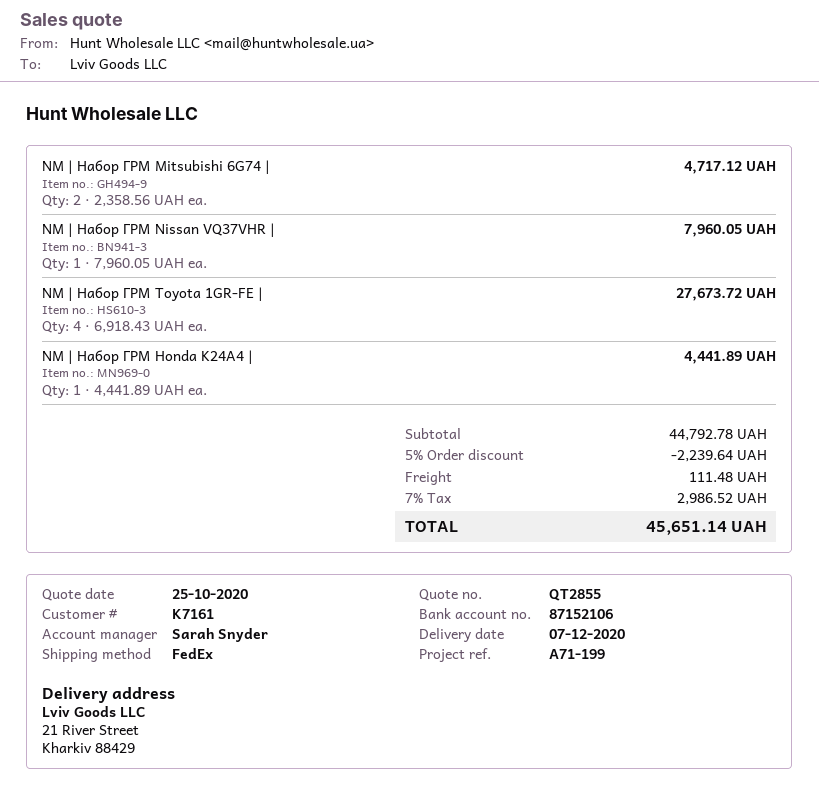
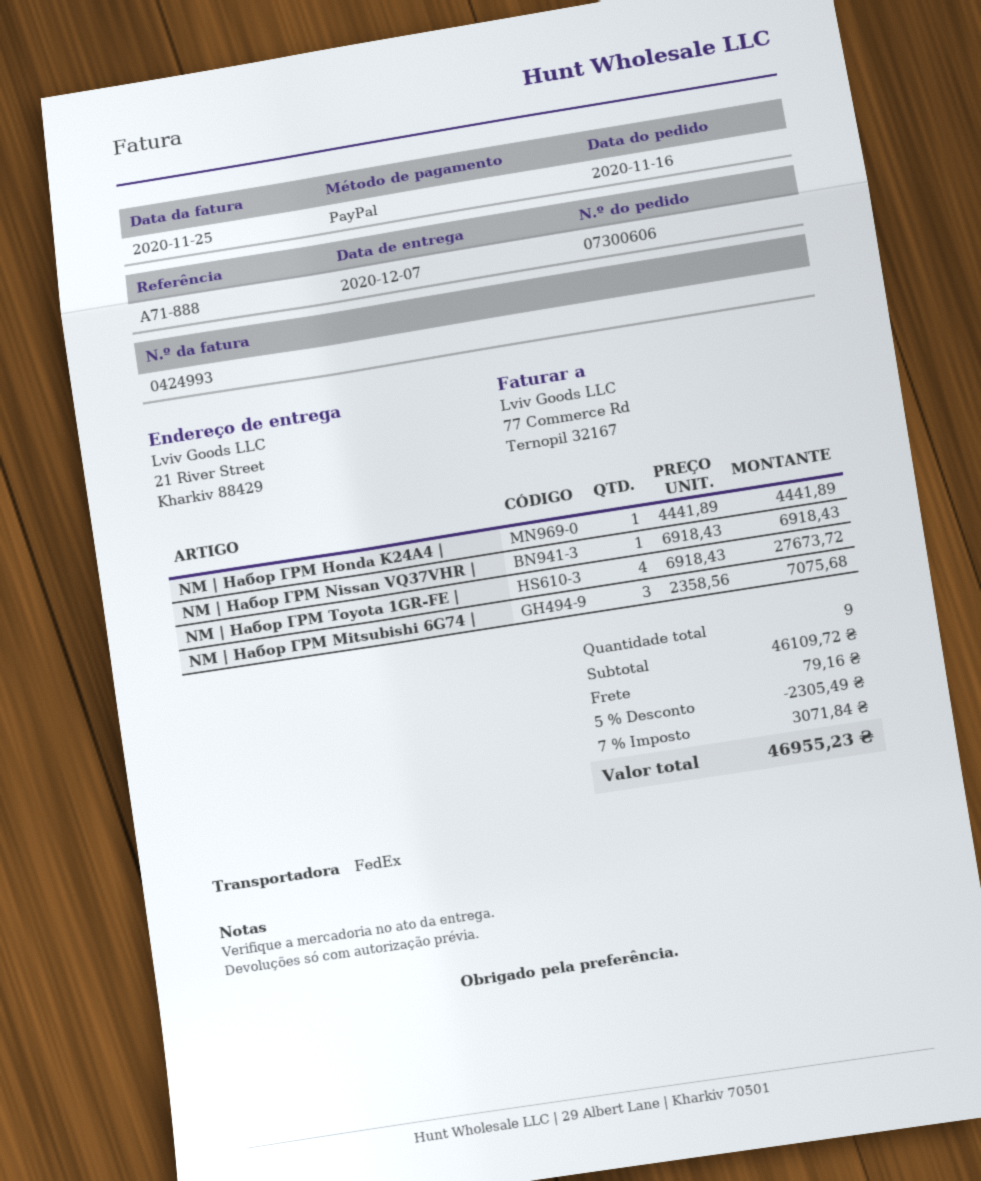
reference: A71-199 -> A71-888
NM | Набор ГРМ Mitsubishi 6G74 |: 2 x 2358.56 = 4717.12 -> 3 x 2358.56 = 7075.68
NM | Набор ГРМ Nissan VQ37VHR |: 1 x 7960.05 = 7960.05 -> 1 x 6918.43 = 6918.43
subtotal: 44792.78 -> 46109.72
discount: 5% = 2239.64 -> 5% = 2305.49
shipping: 111.48 -> 79.16
tax: 7% = 2986.52 -> 7% = 3071.84
total: 45651.14 -> 46955.23

